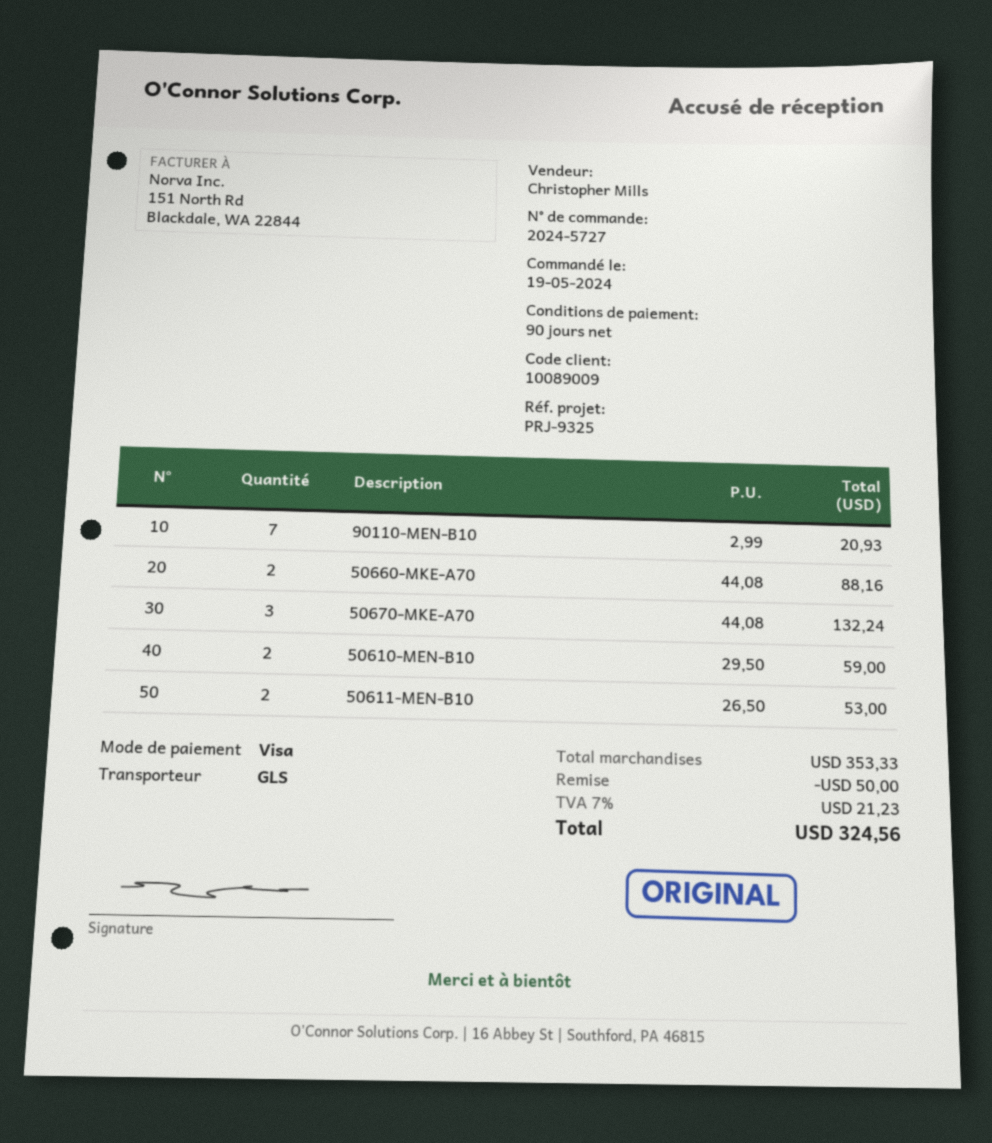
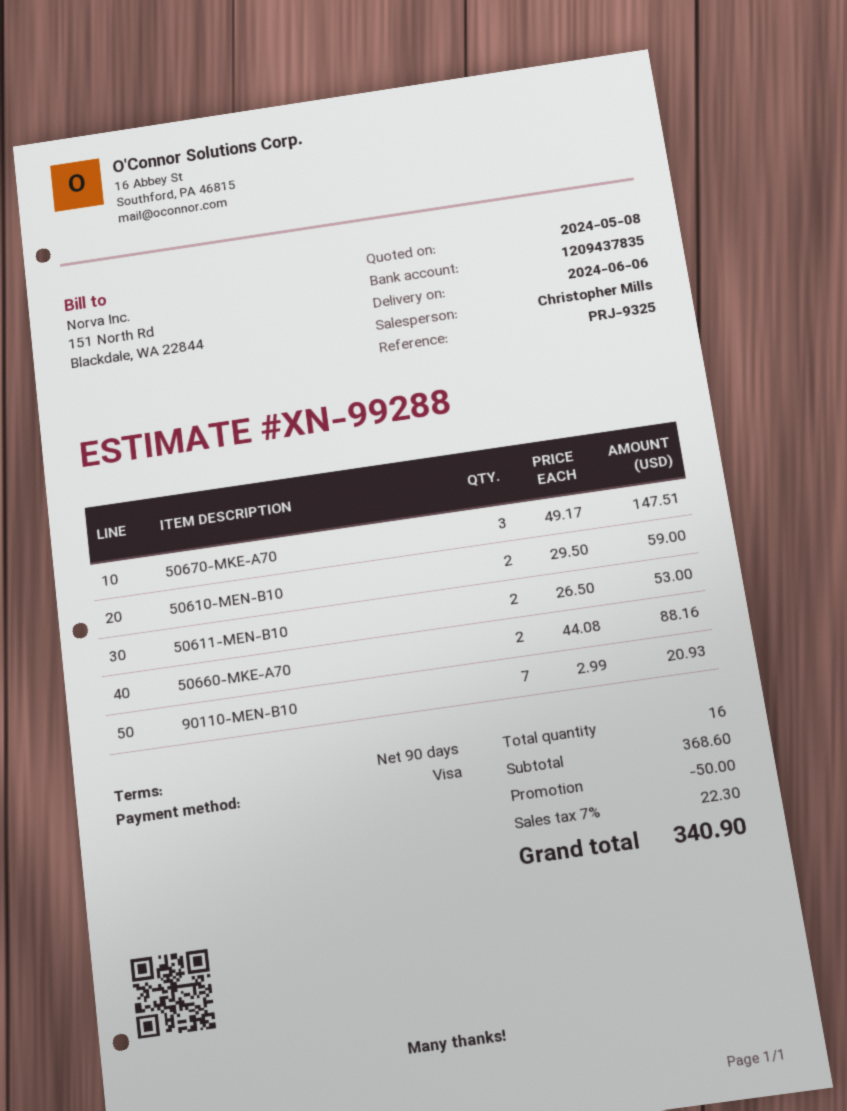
50670-MKE-A70: 3 x 44.08 = 132.24 -> 3 x 49.17 = 147.51
subtotal: 353.33 -> 368.60
tax: 7% = 21.23 -> 7% = 22.30
total: 324.56 -> 340.90

